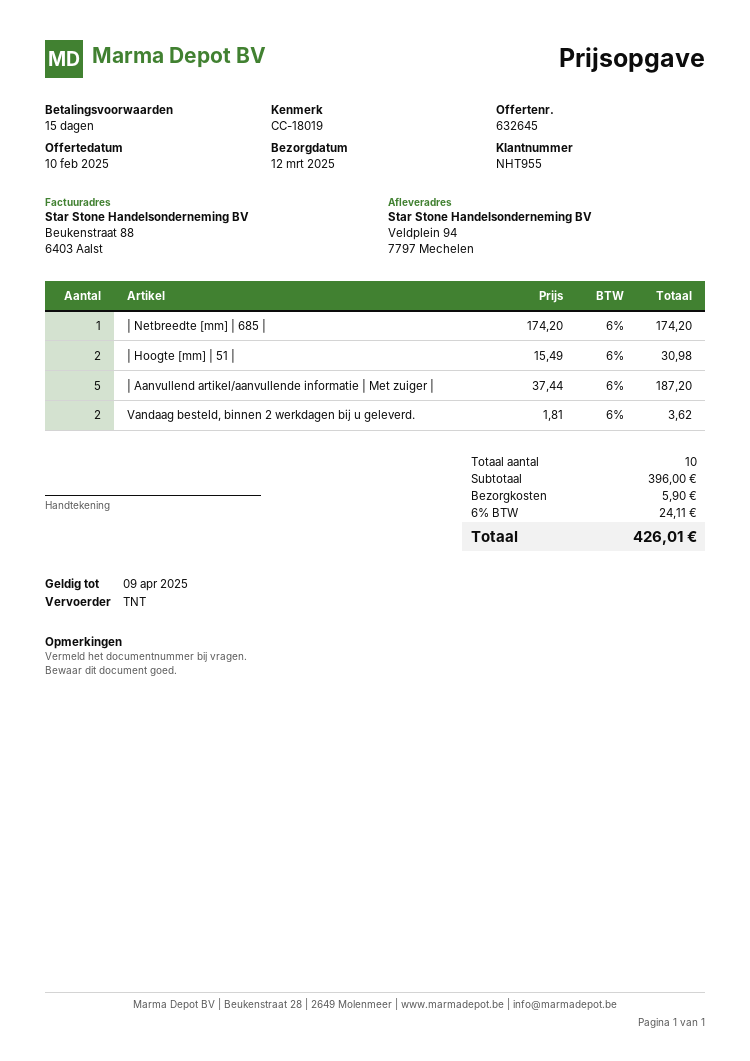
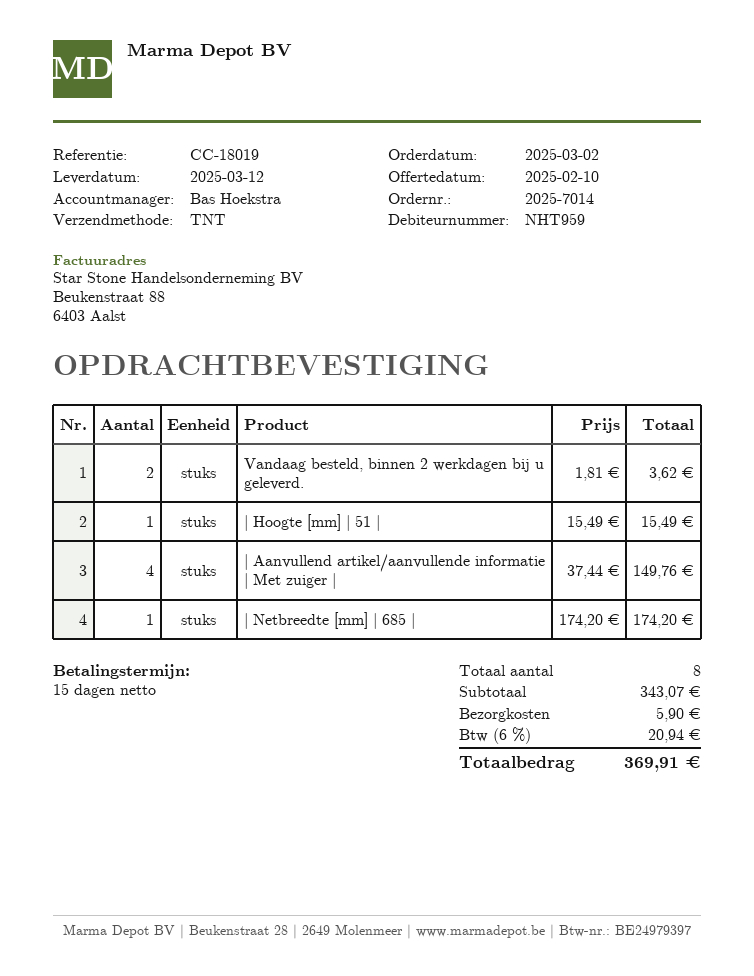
customer number: NHT955 -> NHT959
| Hoogte [mm] | 51 |: 2 x 15.49 = 30.98 -> 1 x 15.49 = 15.49
| Aanvullend artikel/aanvullende informatie | Met zuiger |: 5 x 37.44 = 187.20 -> 4 x 37.44 = 149.76
total quantity: 10 -> 8
subtotal: 396.00 -> 343.07
tax: 6% = 24.11 -> 6% = 20.94
total: 426.01 -> 369.91

